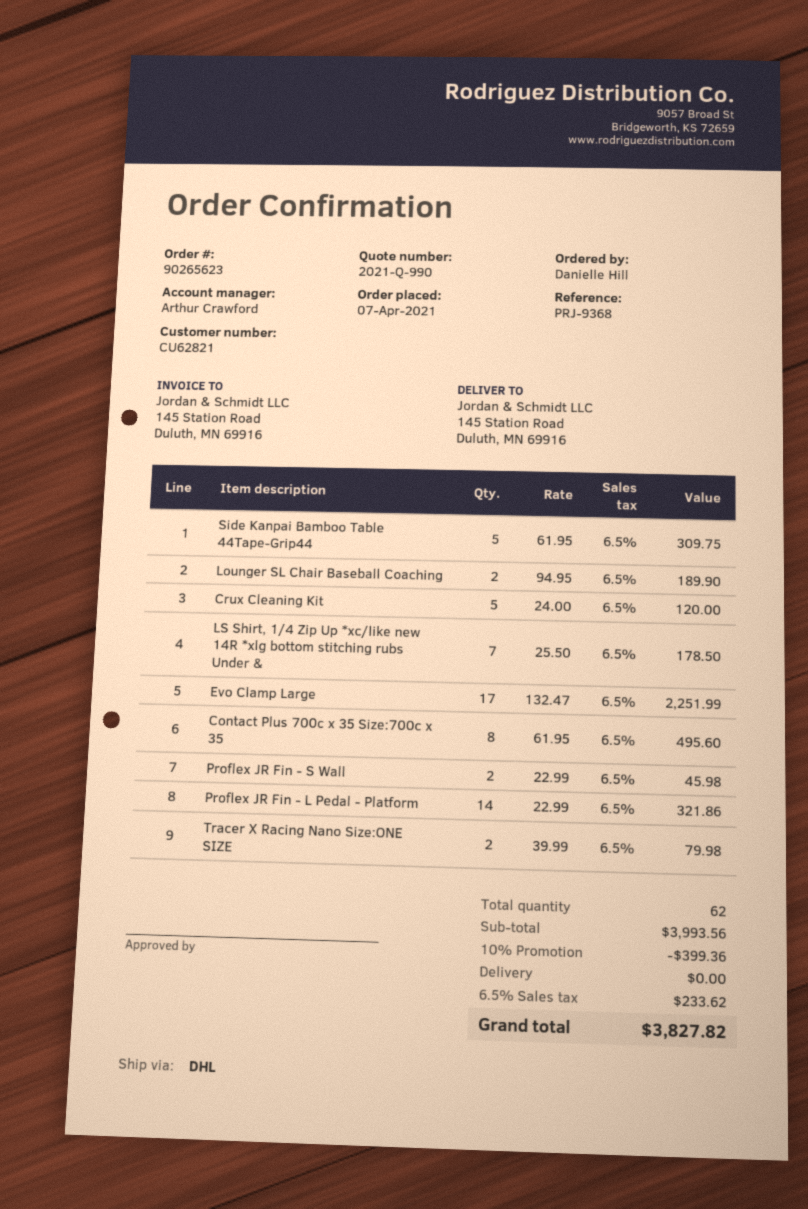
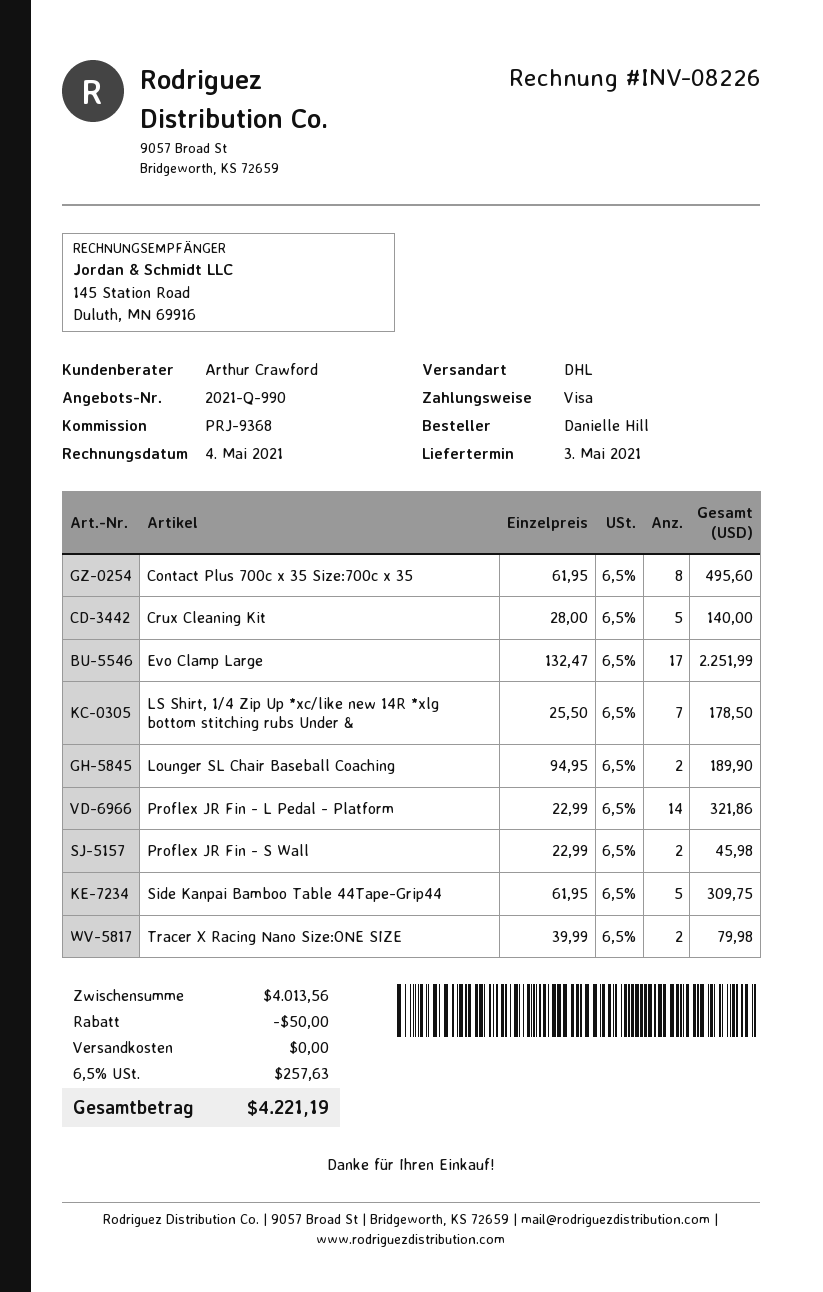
Crux Cleaning Kit: 5 x 24.00 = 120.00 -> 5 x 28.00 = 140.00
subtotal: 3993.56 -> 4013.56
discount: 399.36 -> 50.00
tax: 6.5% = 233.62 -> 6.5% = 257.63
total: 3827.82 -> 4221.19

